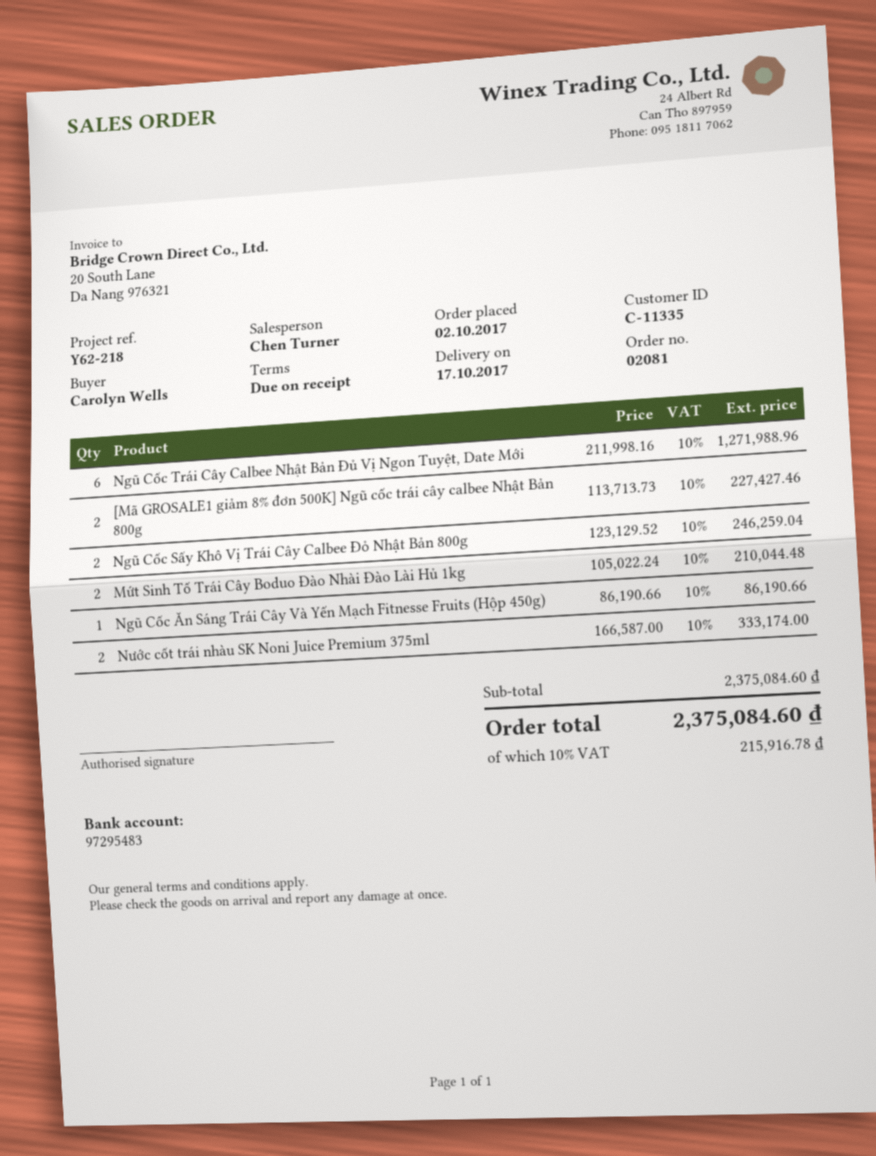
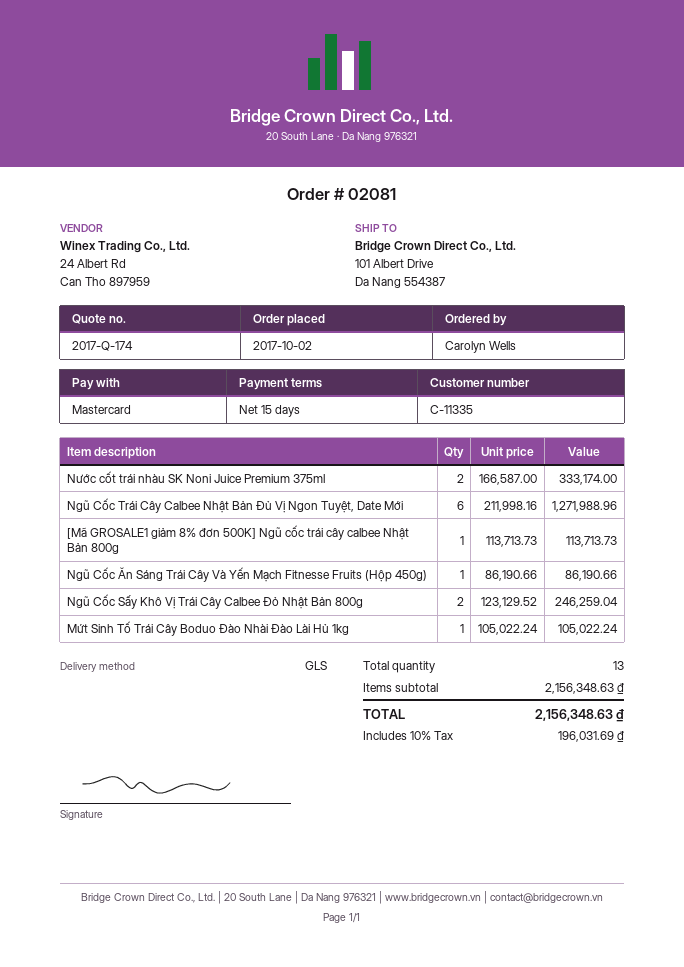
payment terms: on receipt -> 15 days
[Mã GROSALE1 giảm 8% đơn 500K] Ngũ cốc trái cây calbee Nhật Bản 800g: 2 x 113713.73 = 227427.46 -> 1 x 113713.73 = 113713.73
Mứt Sinh Tố Trái Cây Boduo Đào Nhài Đào Lài Hủ 1kg: 2 x 105022.24 = 210044.48 -> 1 x 105022.24 = 105022.24
subtotal: 2375084.60 -> 2156348.63
tax: 10% = 215916.78 -> 10% = 196031.69
total: 2375084.60 -> 2156348.63

